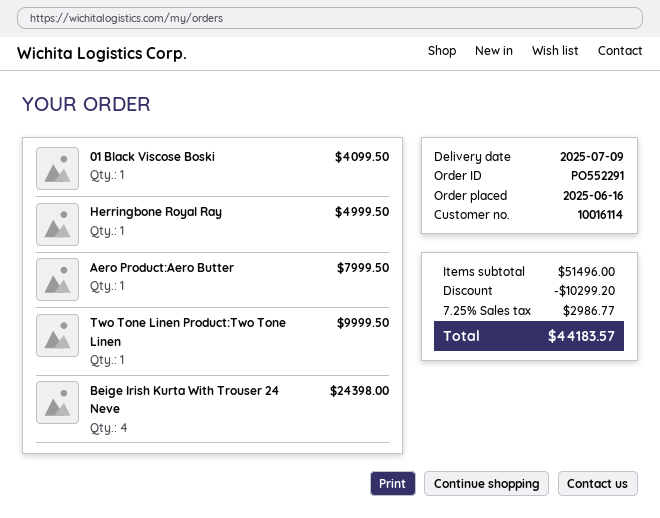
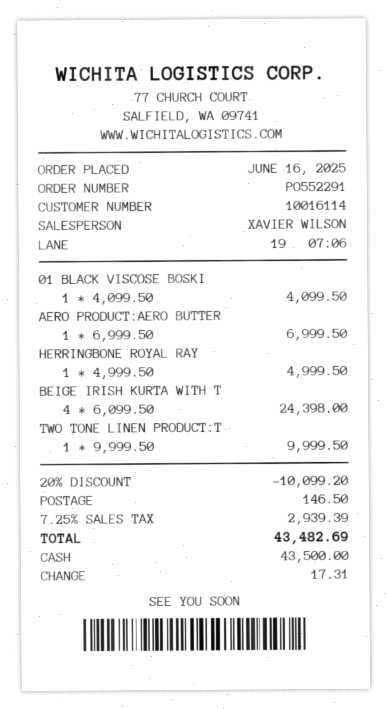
Aero Product:Aero Butter: 1 for 7999.50 -> 1 for 6999.50
discount: 10299.20 -> 10099.20
shipping: none -> 146.50
tax: 7.25% = 2986.77 -> 7.25% = 2939.39
total: 44183.57 -> 43482.69

